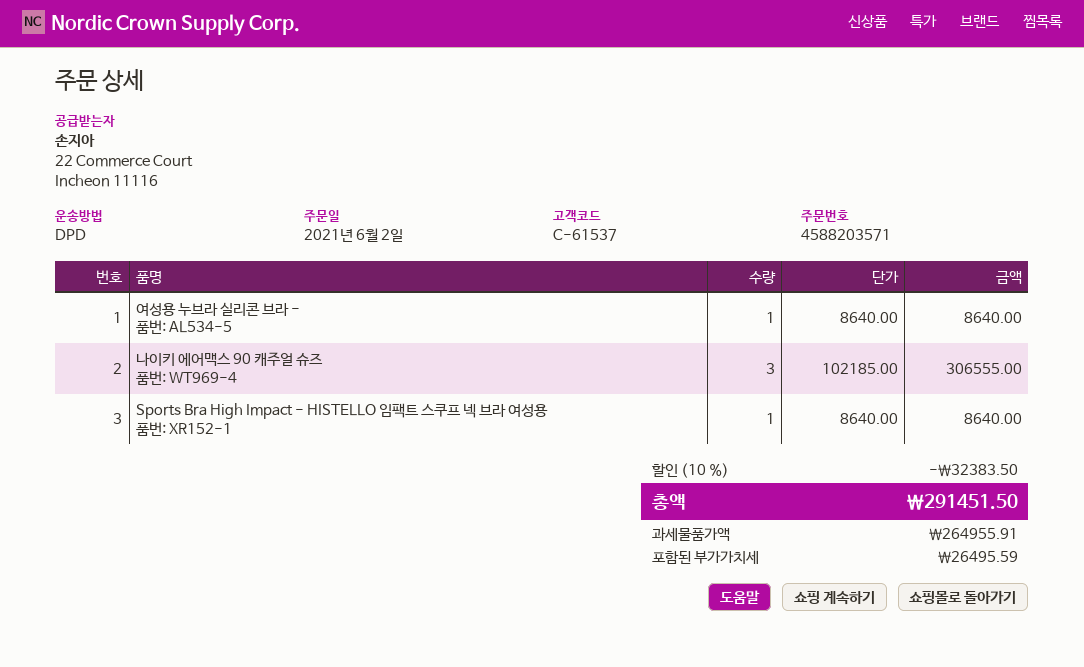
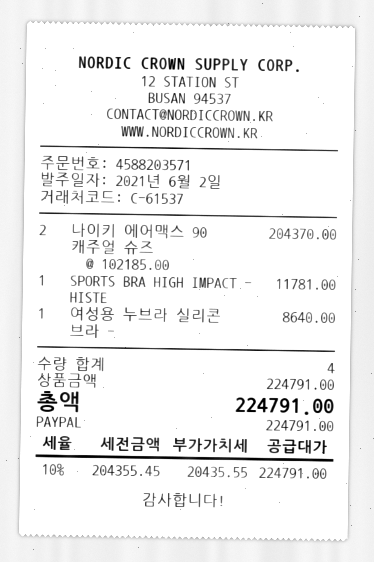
나이키 에어맥스 90 캐주얼 슈즈: 3 x 102185.00 = 306555.00 -> 2 x 102185.00 = 204370.00
Sports Bra High Impact - HISTELLO 임팩트 스쿠프 넥 브라 여성용: 1 x 8640.00 = 8640.00 -> 1 x 11781.00 = 11781.00
discount: 10% = 32383.50 -> none
net: 264955.91 -> 204355.45
tax: 26495.59 -> 20435.55
total: 291451.50 -> 224791.00

